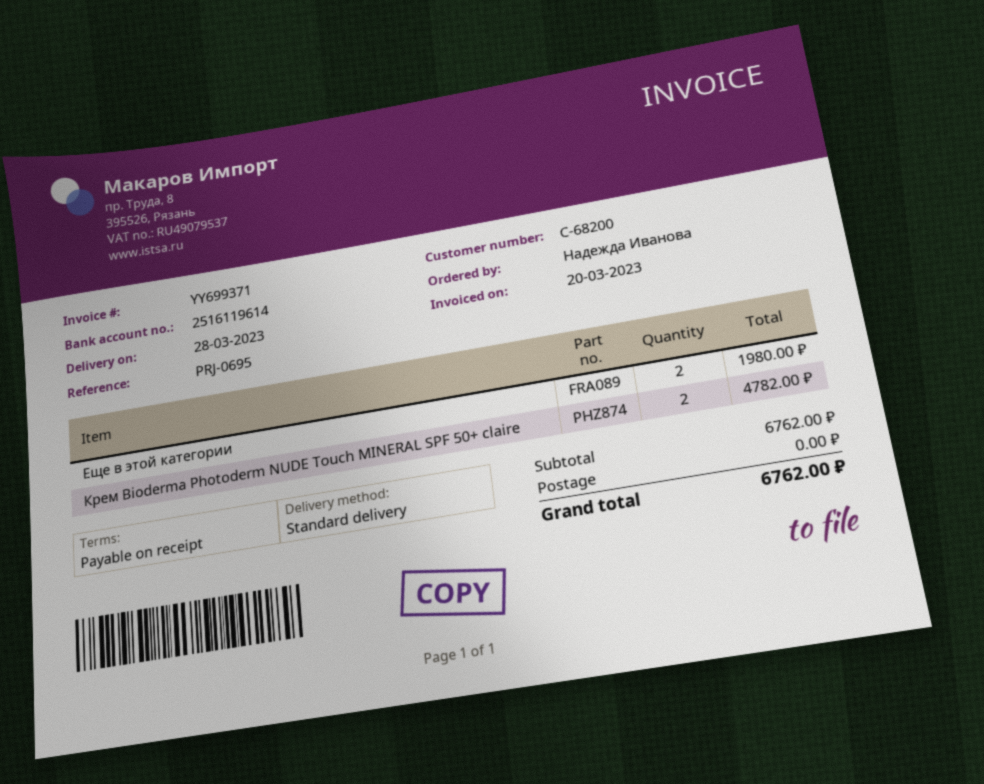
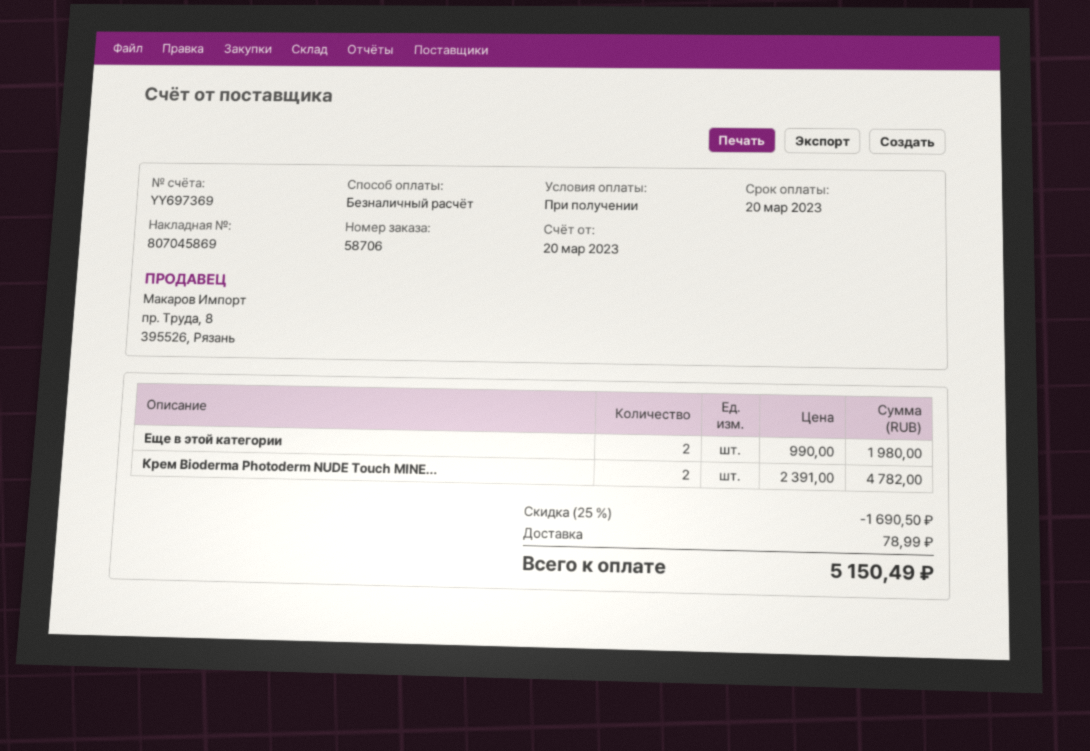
invoice number: YY699371 -> YY697369
discount: none -> 25% = 1690.50
shipping: 0.00 -> 78.99
total: 6762.00 -> 5150.49

